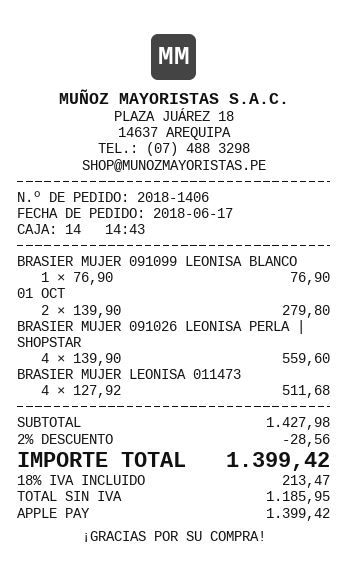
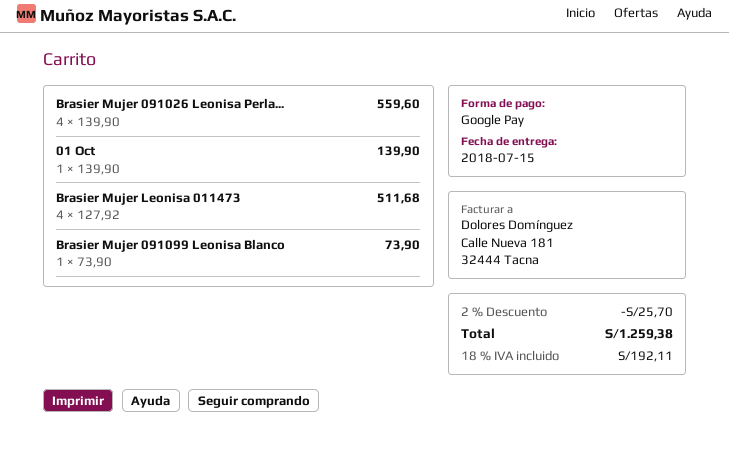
payment method: Apple Pay -> Google Pay
BRASIER MUJER 091099 LEONISA BLANCO: 1 x 76.90 = 76.90 -> 1 x 73.90 = 73.90
01 OCT: 2 x 139.90 = 279.80 -> 1 x 139.90 = 139.90
discount: 2% = 28.56 -> 2% = 25.70
tax: 18% = 213.47 -> 18% = 192.11
total: 1399.42 -> 1259.38

